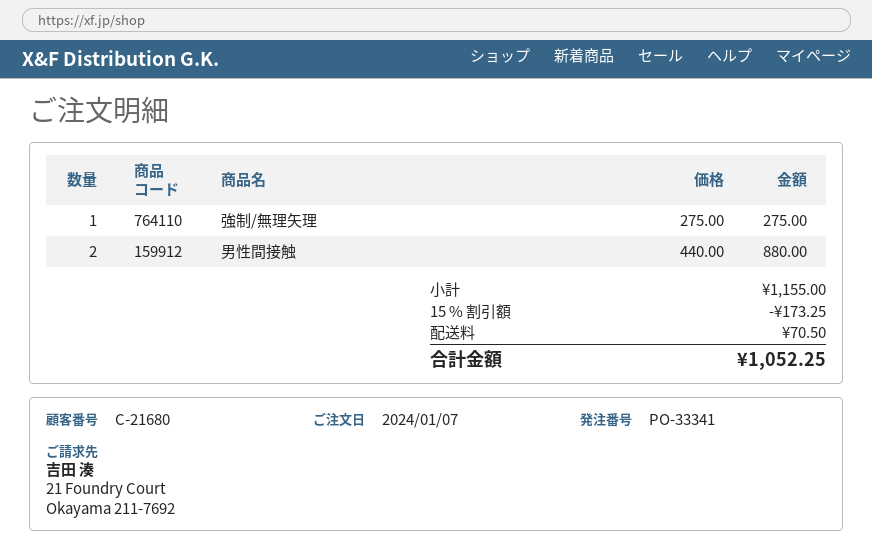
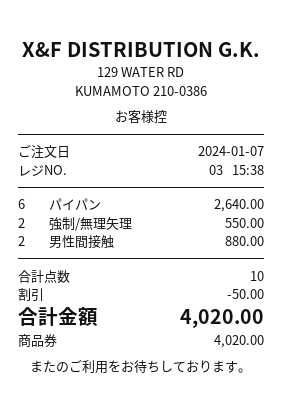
強制/無理矢理: 1 for 275.00 -> 2 for 550.00
パイパン: none -> 6 for 2640.00
discount: 173.25 -> 50.00
shipping: 70.50 -> none
total: 1052.25 -> 4020.00

